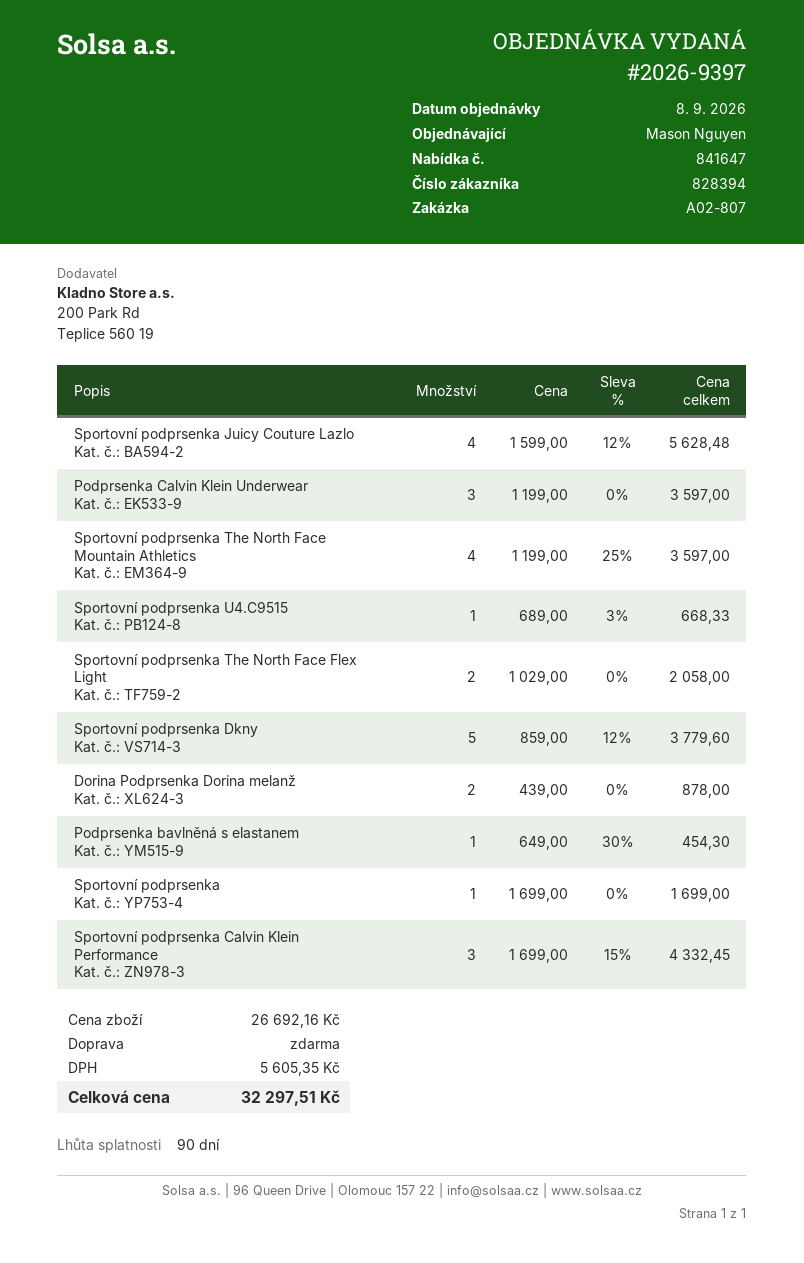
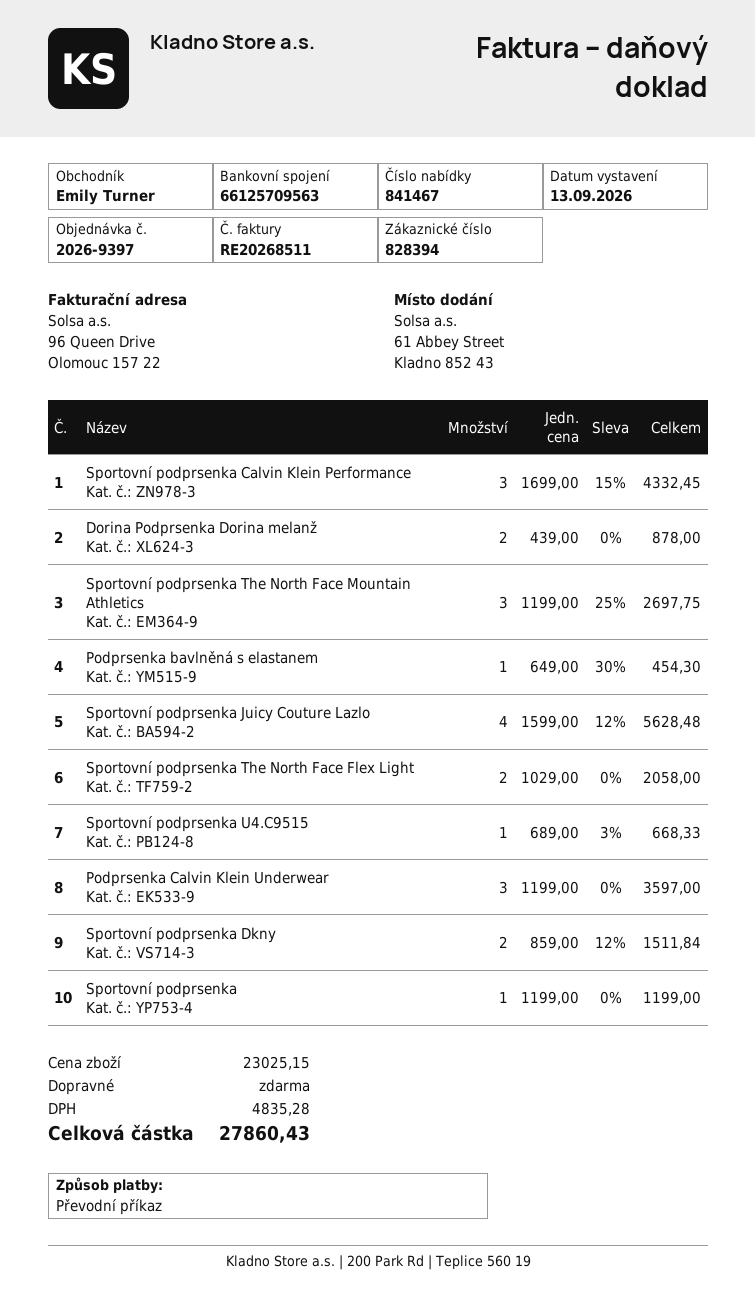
quote number: 841647 -> 841467
Sportovní podprsenka The North Face Mountain Athletics: 4 x 1199.00 - 25% = 3597.00 -> 3 x 1199.00 - 25% = 2697.75
Sportovní podprsenka Dkny: 5 x 859.00 - 12% = 3779.60 -> 2 x 859.00 - 12% = 1511.84
Sportovní podprsenka: 1 x 1699.00 = 1699.00 -> 1 x 1199.00 = 1199.00
subtotal: 26692.16 -> 23025.15
tax: 5605.35 -> 4835.28
total: 32297.51 -> 27860.43

